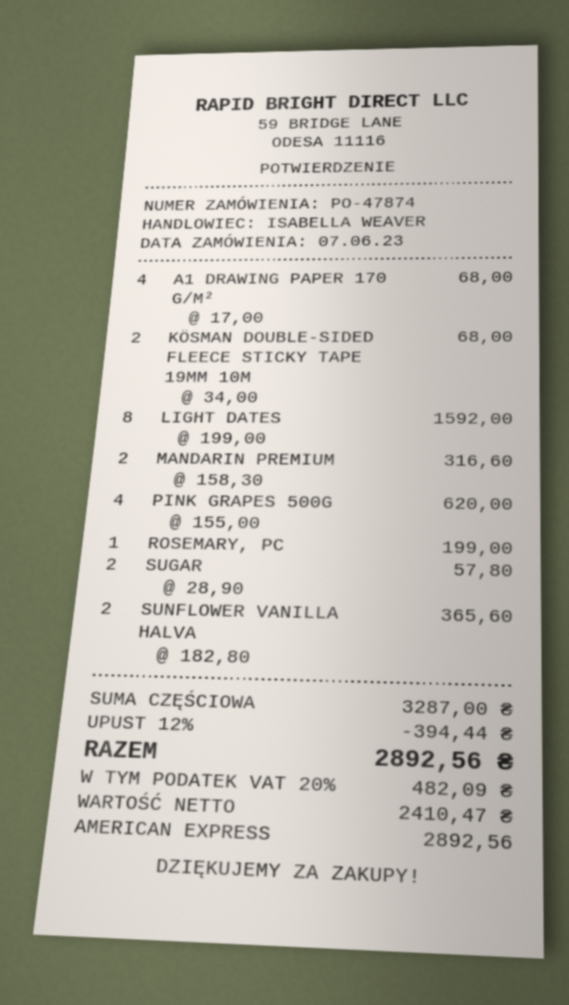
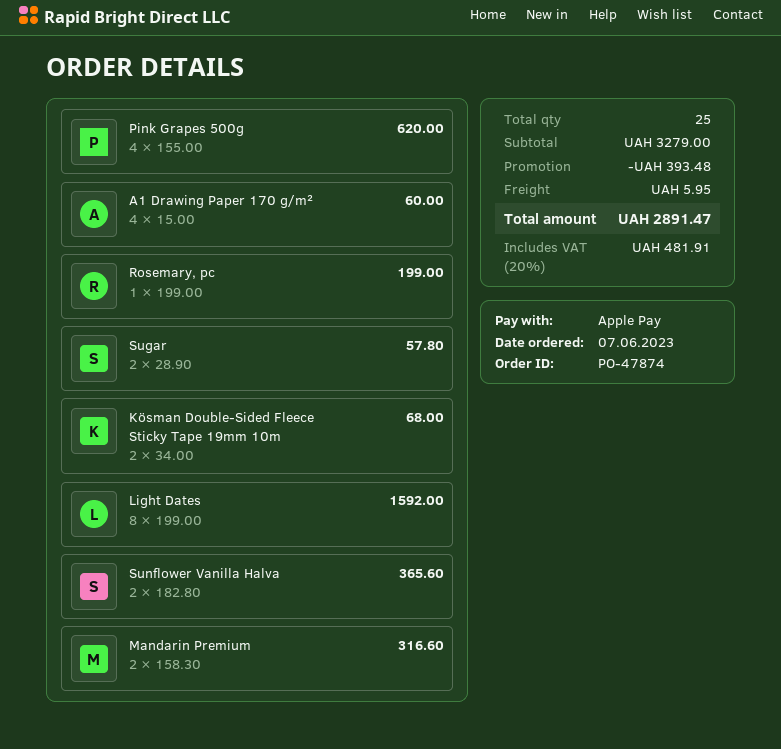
payment method: American Express -> Apple Pay
A1 DRAWING PAPER 170 G/M²: 4 x 17.00 = 68.00 -> 4 x 15.00 = 60.00
subtotal: 3287.00 -> 3279.00
discount: 394.44 -> 393.48
shipping: none -> 5.95
tax: 20% = 482.09 -> 20% = 481.91
total: 2892.56 -> 2891.47

